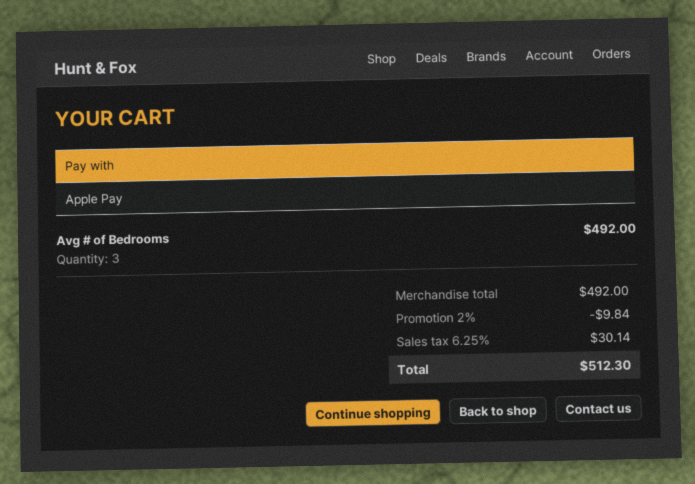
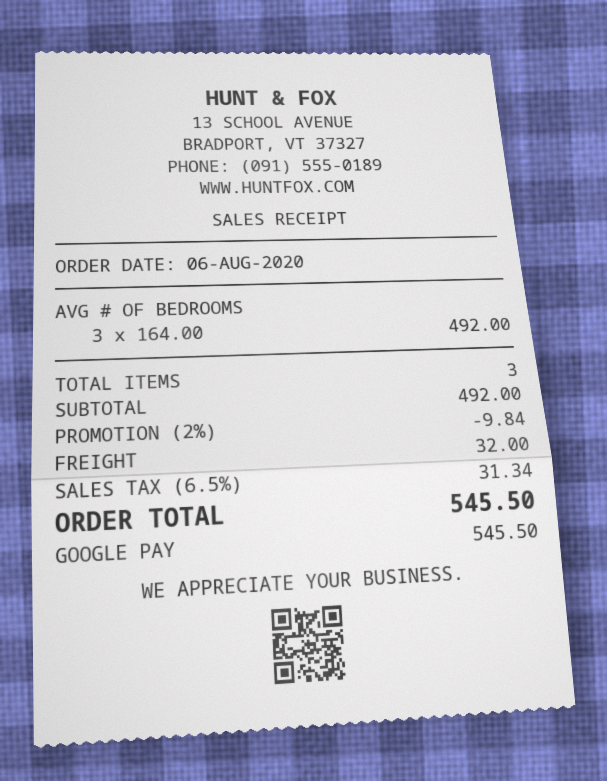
payment method: Apple Pay -> Google Pay
shipping: none -> 32.00
tax: 6.25% = 30.14 -> 6.5% = 31.34
total: 512.30 -> 545.50

